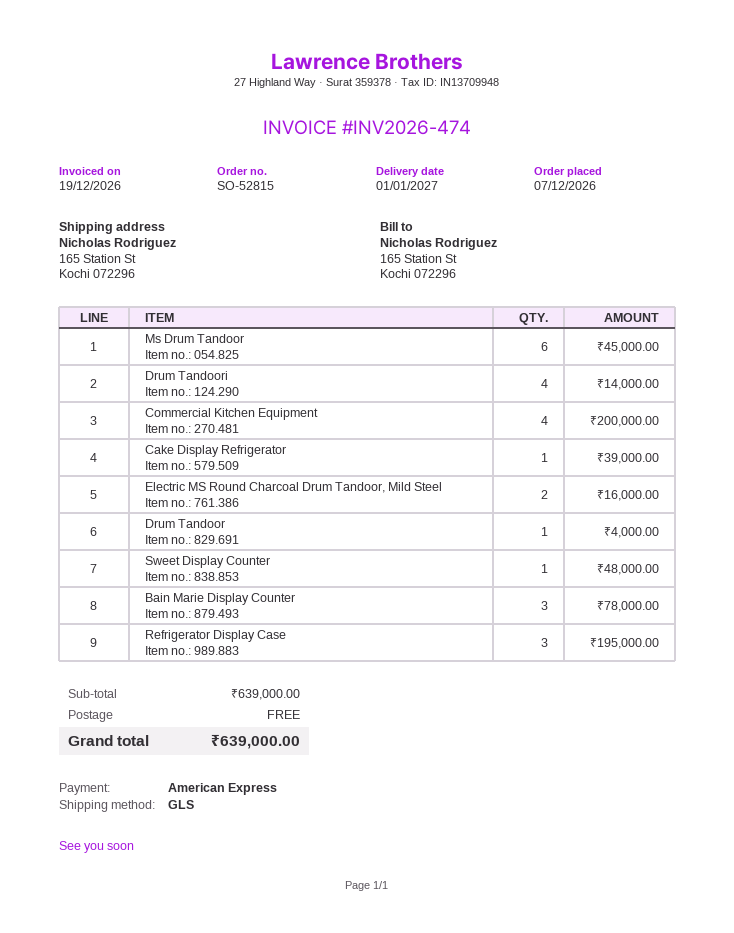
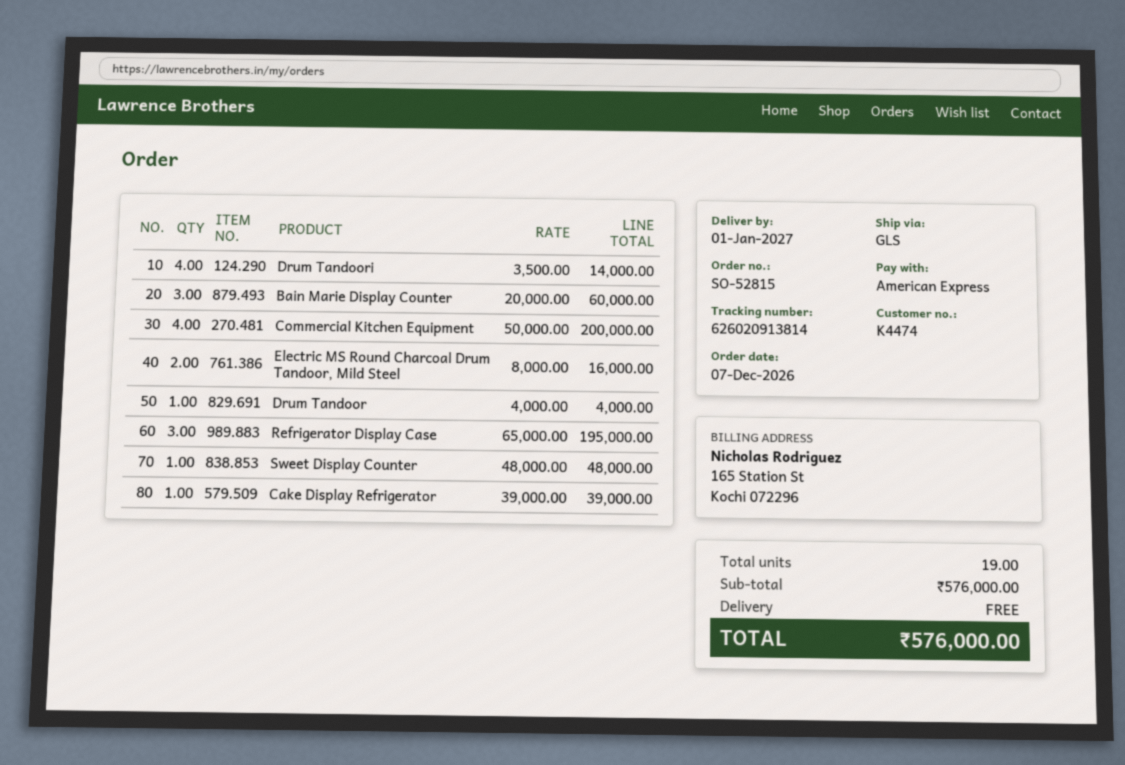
Ms Drum Tandoor: 6 for 45000.00 -> none
Bain Marie Display Counter: 3 for 78000.00 -> 3 for 60000.00
subtotal: 639000.00 -> 576000.00
total: 639000.00 -> 576000.00

